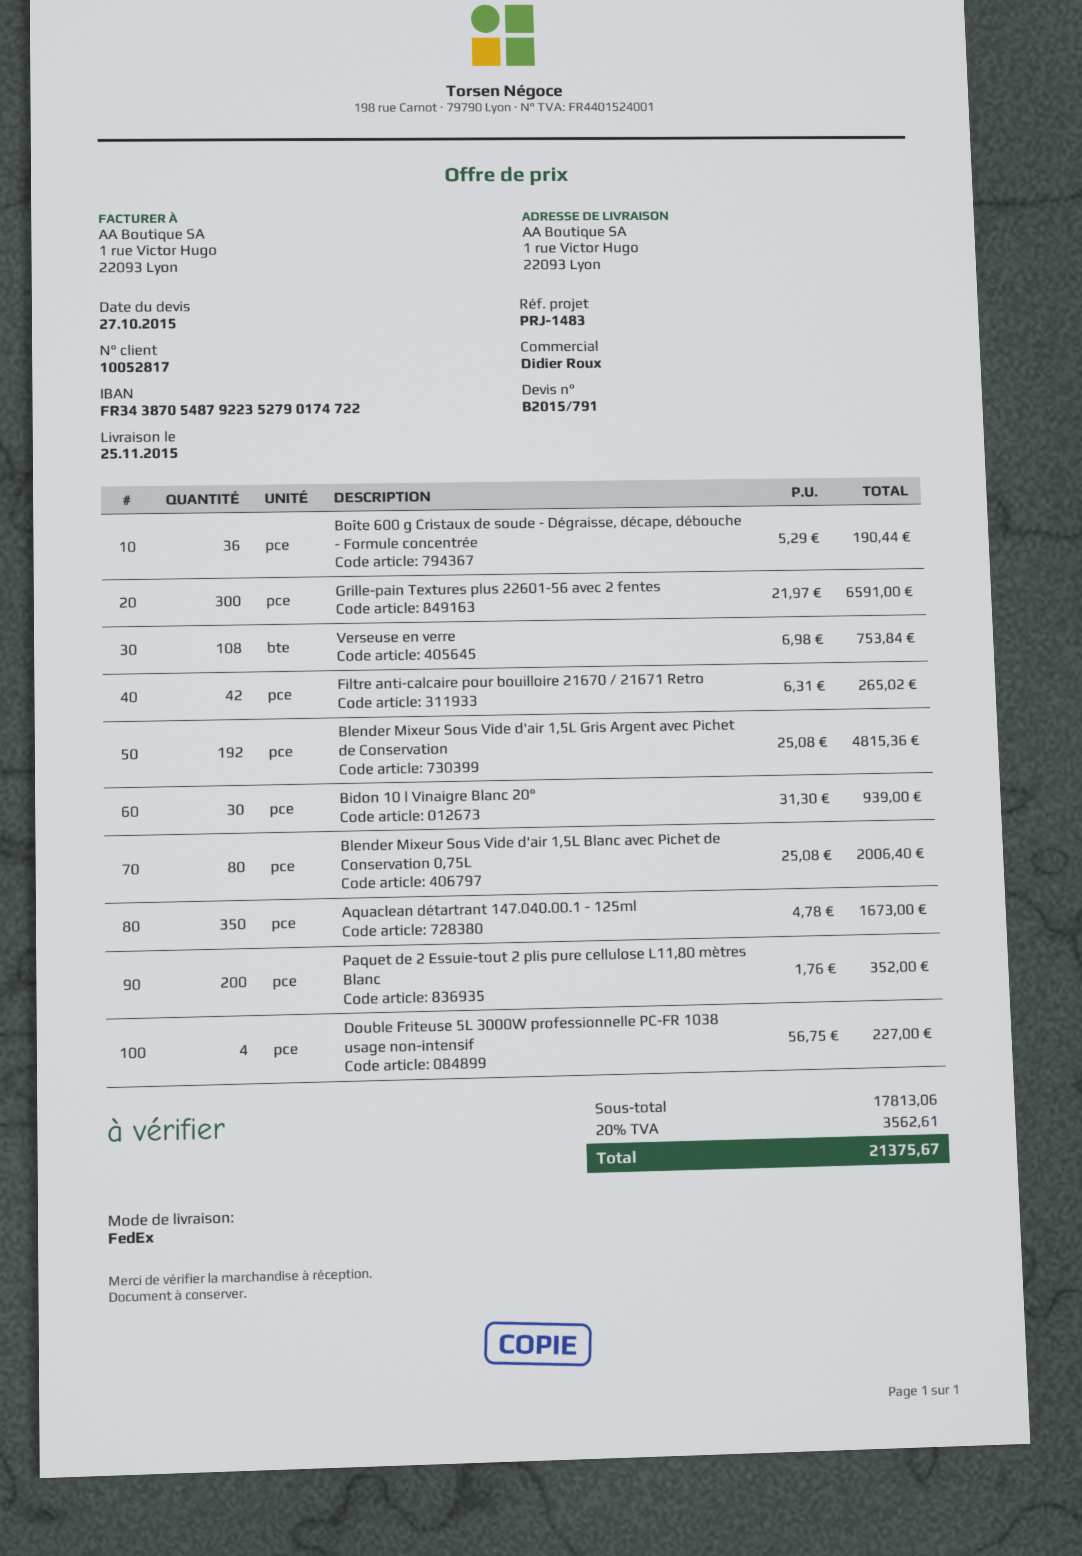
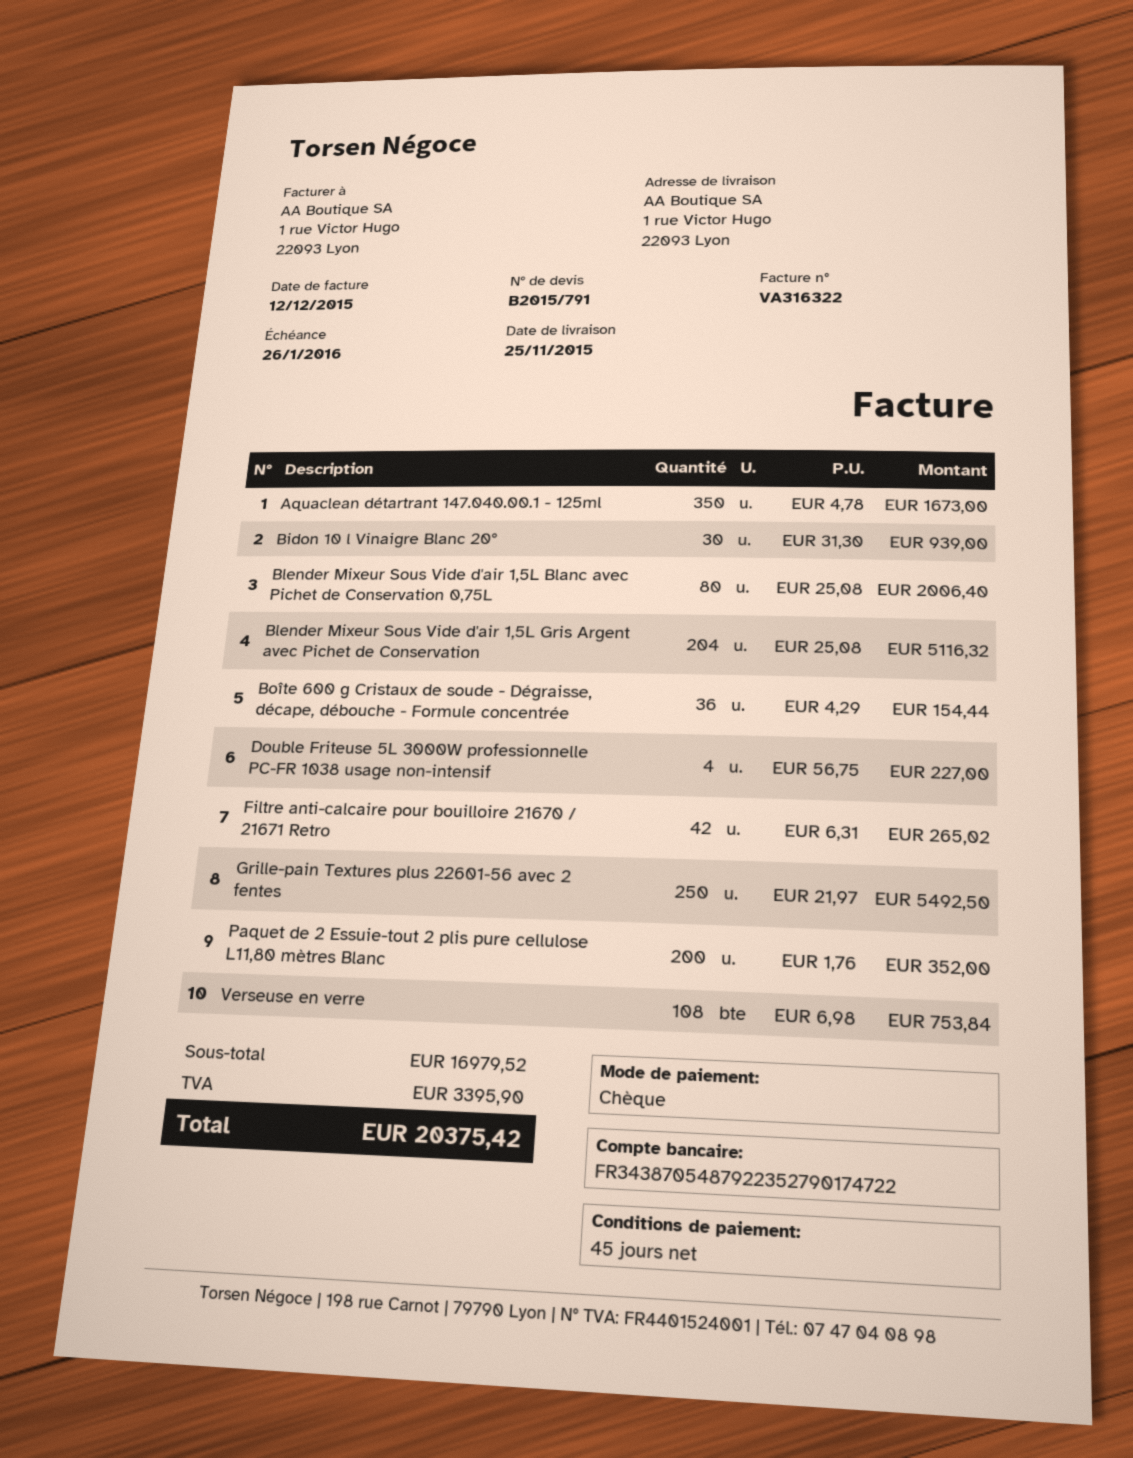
Boîte 600 g Cristaux de soude - Dégraisse, décape, débouche - Formule concentrée: 36 x 5.29 = 190.44 -> 36 x 4.29 = 154.44
Grille-pain Textures plus 22601-56 avec 2 fentes: 300 x 21.97 = 6591.00 -> 250 x 21.97 = 5492.50
Blender Mixeur Sous Vide d'air 1,5L Gris Argent avec Pichet de Conservation: 192 x 25.08 = 4815.36 -> 204 x 25.08 = 5116.32
subtotal: 17813.06 -> 16979.52
tax: 3562.61 -> 3395.90
total: 21375.67 -> 20375.42

